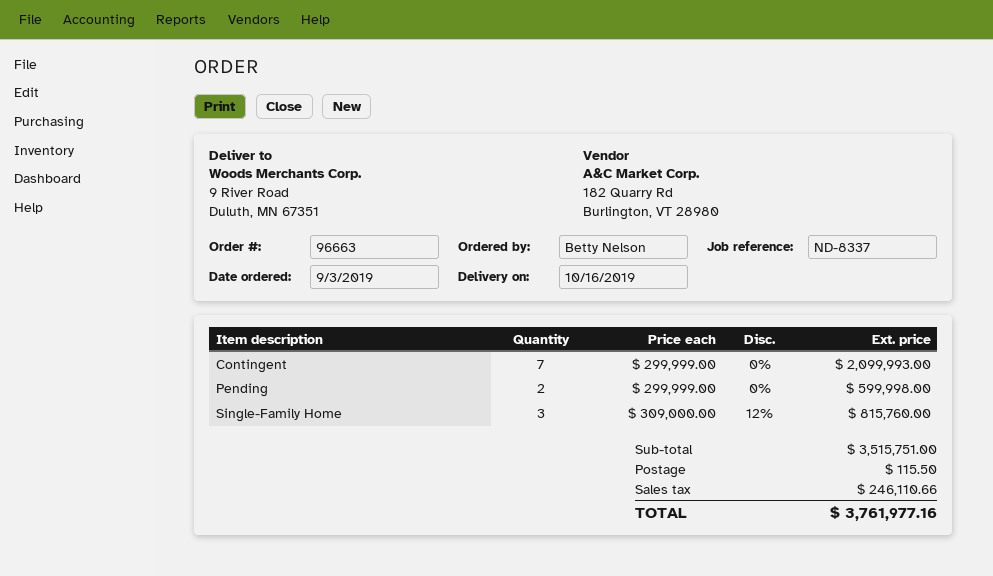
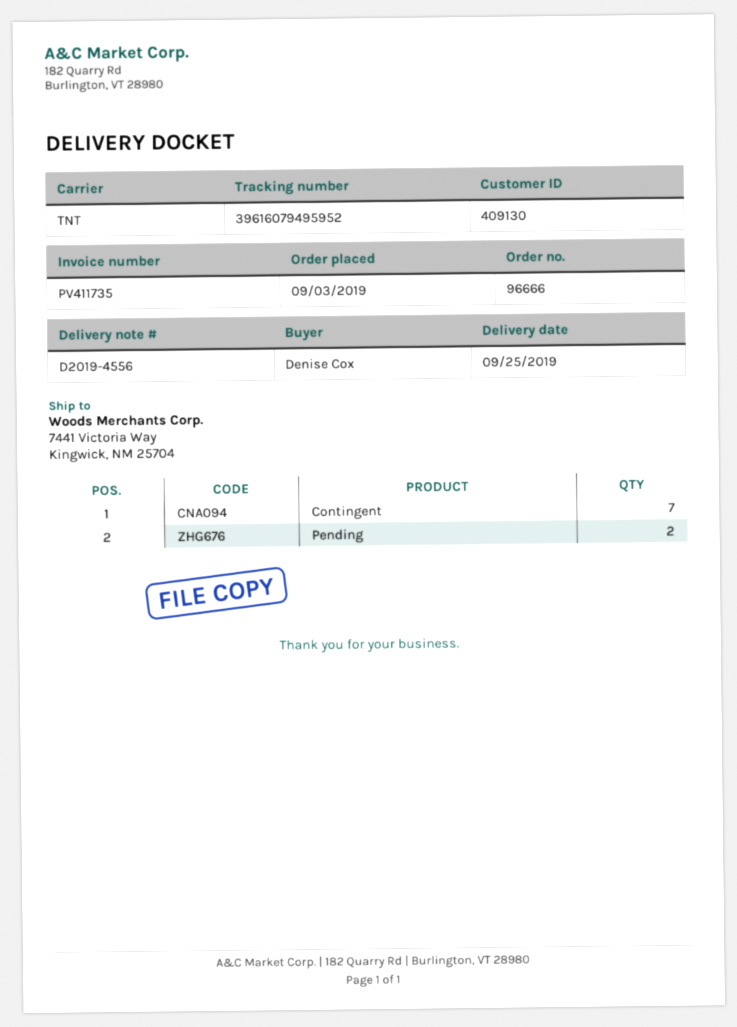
order number: 96663 -> 96666
delivery date: 2019-10-16 -> 2019-09-25
ordered by: Betty Nelson -> Denise Cox
ship to: 9 River Road, Duluth, MN 67351 -> 7441 Victoria Way, Kingwick, NM 25704
Single-Family Home: 3 -> none

